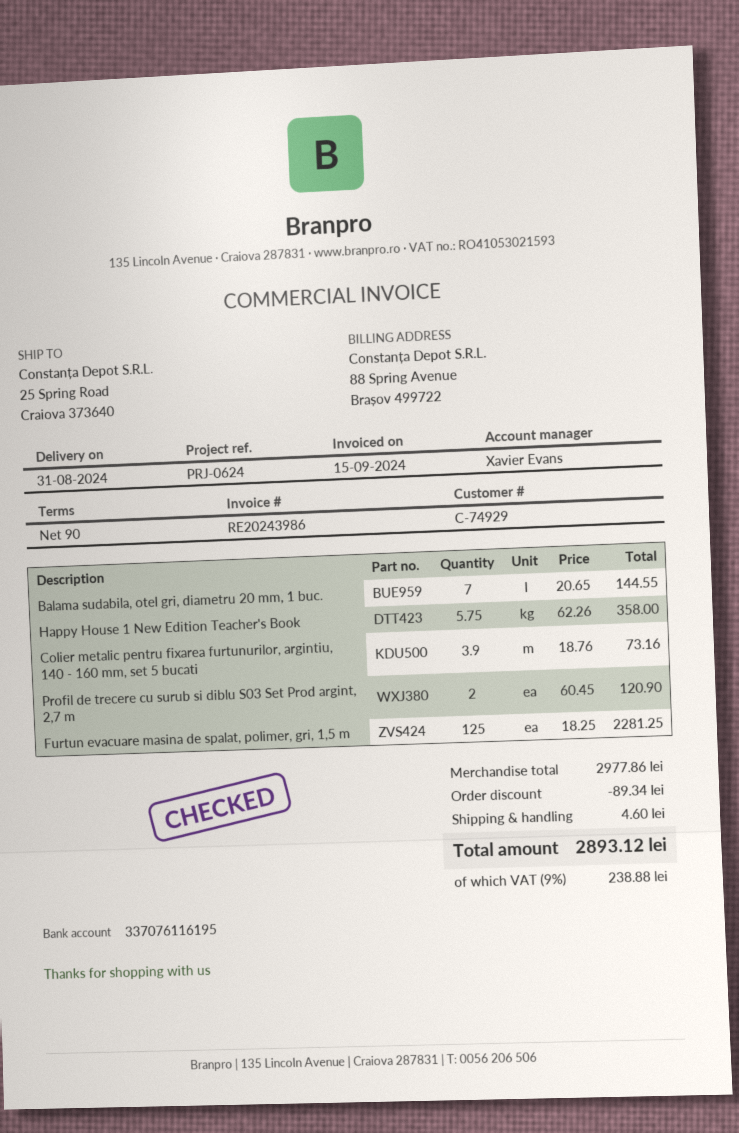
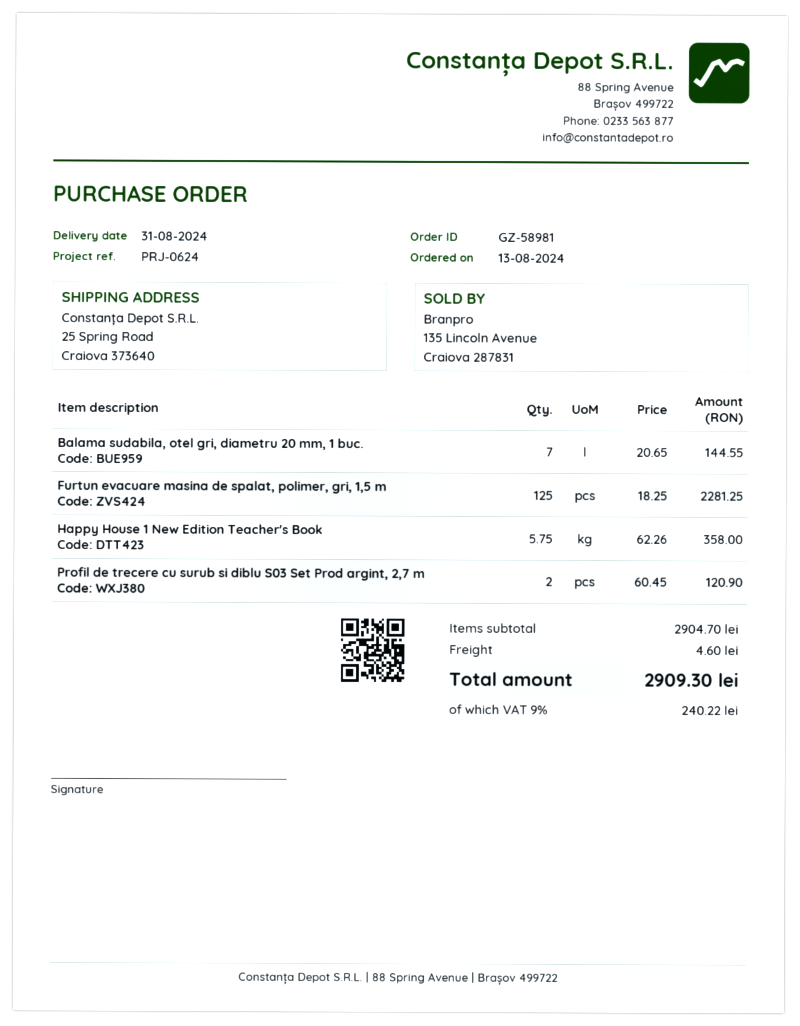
Colier metalic pentru fixarea furtunurilor, argintiu, 140 - 160 mm, set 5 bucati: 3.9 x 18.76 = 73.16 -> none
subtotal: 2977.86 -> 2904.70
discount: 89.34 -> none
tax: 9% = 238.88 -> 9% = 240.22
total: 2893.12 -> 2909.30

